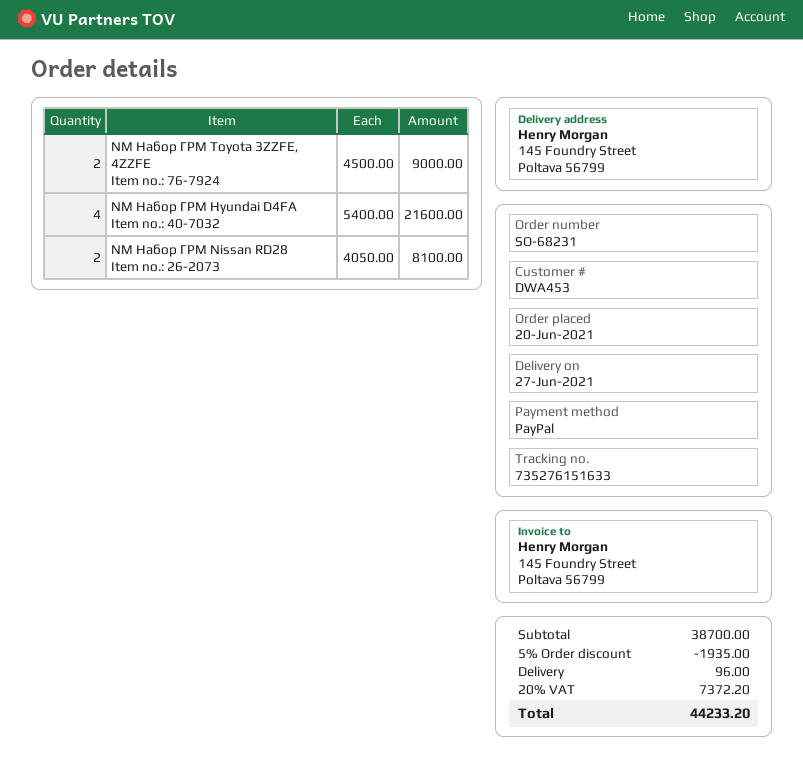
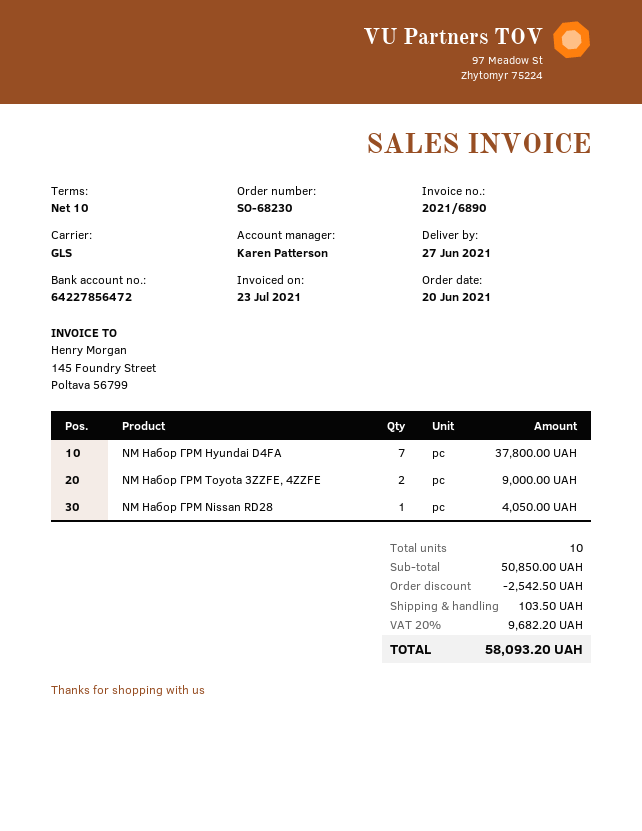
order number: SO-68231 -> SO-68230
NM Набор ГРМ Hyundai D4FA: 4 for 21600.00 -> 7 for 37800.00
NM Набор ГРМ Nissan RD28: 2 for 8100.00 -> 1 for 4050.00
subtotal: 38700.00 -> 50850.00
discount: 1935.00 -> 2542.50
shipping: 96.00 -> 103.50
tax: 20% = 7372.20 -> 20% = 9682.20
total: 44233.20 -> 58093.20

